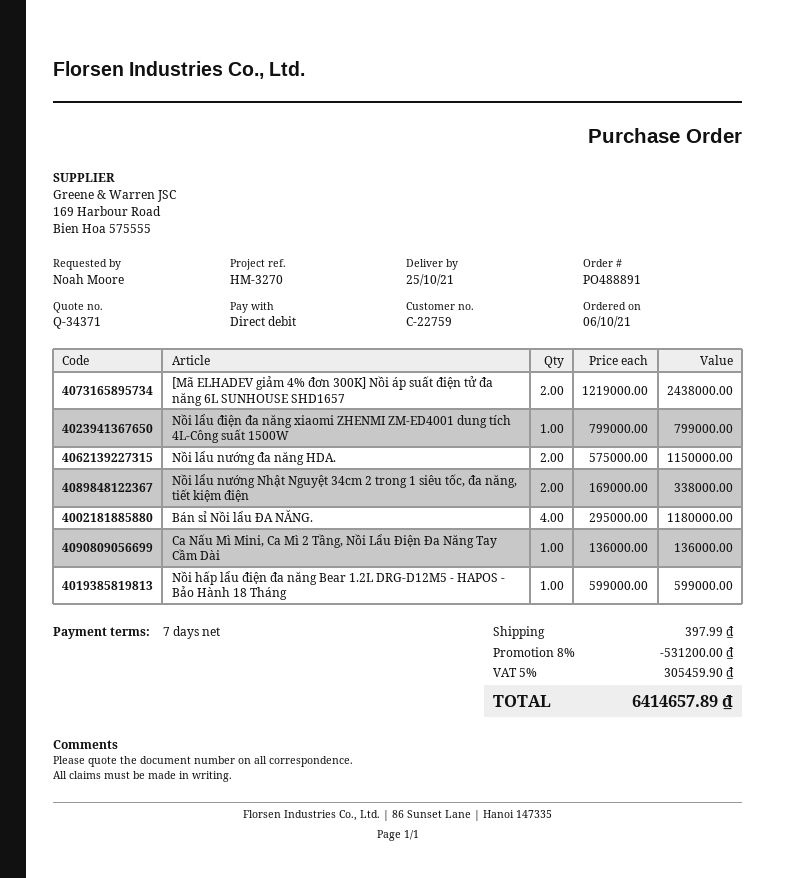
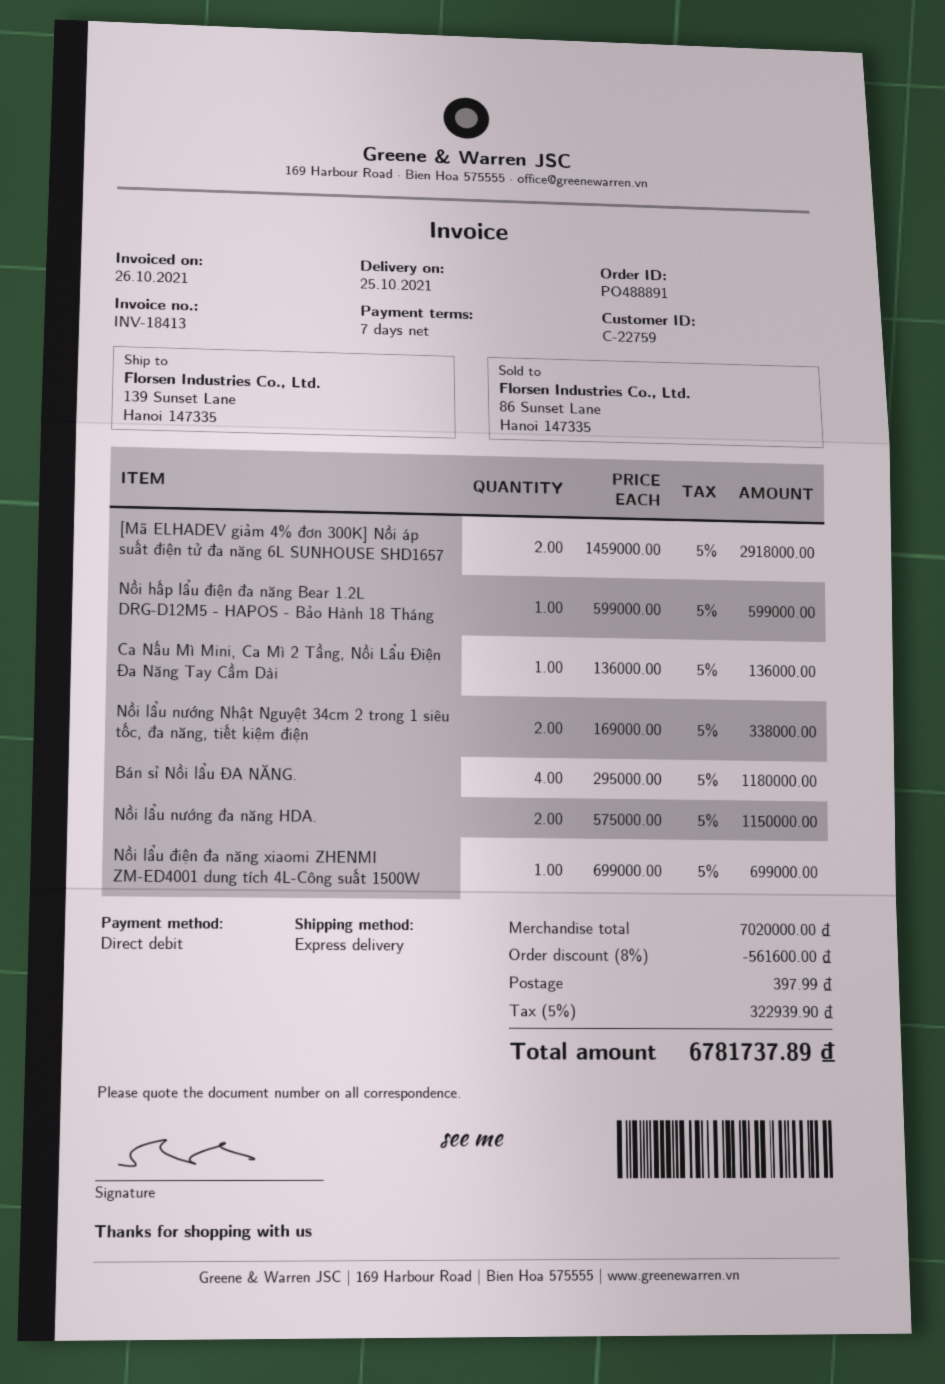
[Mã ELHADEV giảm 4% đơn 300K] Nồi áp suất điện tử đa năng 6L SUNHOUSE SHD1657: 2 x 1219000.00 = 2438000.00 -> 2 x 1459000.00 = 2918000.00
Nồi lẩu điện đa năng xiaomi ZHENMI ZM-ED4001 dung tích 4L-Công suất 1500W: 1 x 799000.00 = 799000.00 -> 1 x 699000.00 = 699000.00
discount: 8% = 531200.00 -> 8% = 561600.00
tax: 5% = 305459.90 -> 5% = 322939.90
total: 6414657.89 -> 6781737.89

